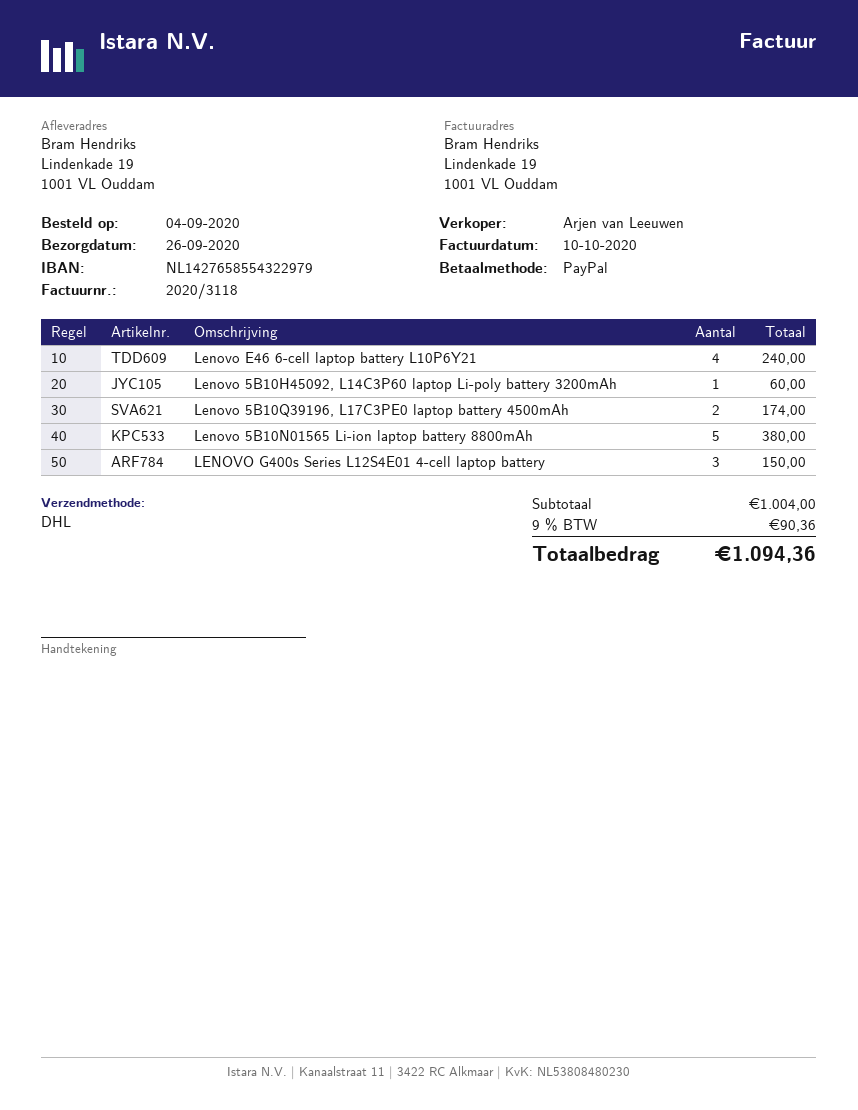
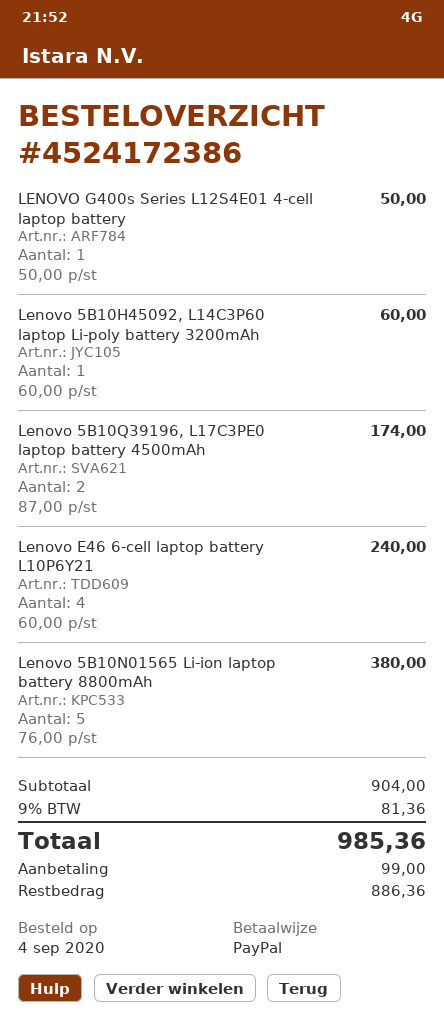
LENOVO G400s Series L12S4E01 4-cell laptop battery: 3 for 150.00 -> 1 for 50.00
subtotal: 1004.00 -> 904.00
tax: 9% = 90.36 -> 9% = 81.36
total: 1094.36 -> 985.36

